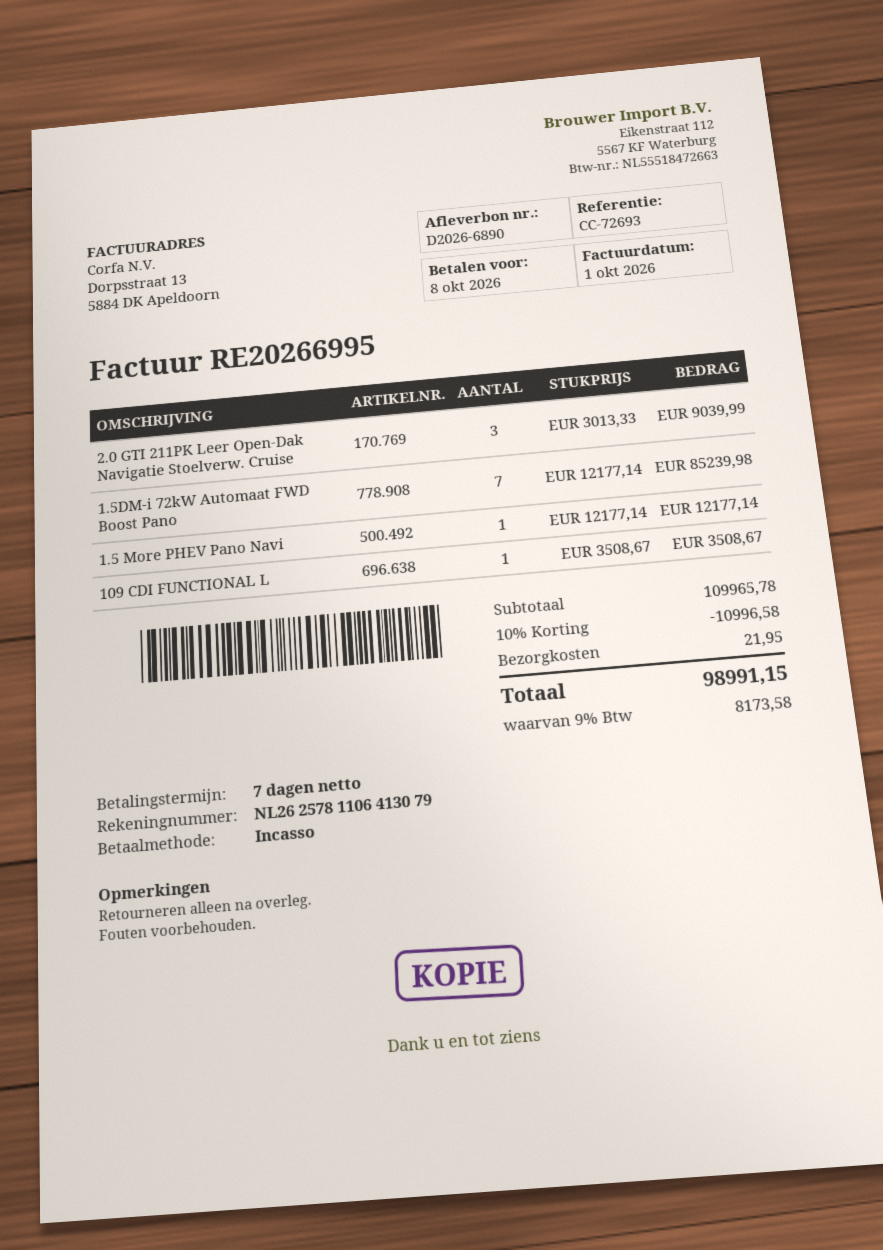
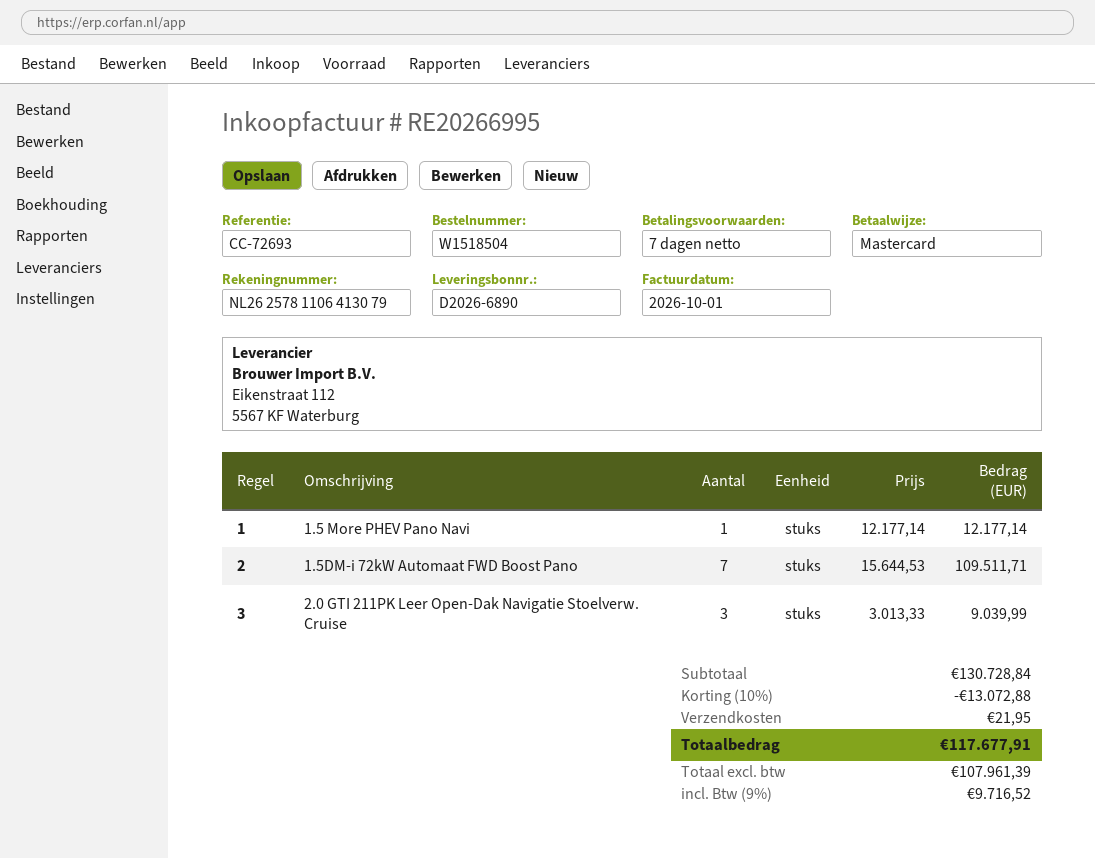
payment method: direct debit -> Mastercard
1.5DM-i 72kW Automaat FWD Boost Pano: 7 x 12177.14 = 85239.98 -> 7 x 15644.53 = 109511.71
109 CDI FUNCTIONAL L: 1 x 3508.67 = 3508.67 -> none
subtotal: 109965.78 -> 130728.84
discount: 10% = 10996.58 -> 10% = 13072.88
tax: 9% = 8173.58 -> 9% = 9716.52
total: 98991.15 -> 117677.91

